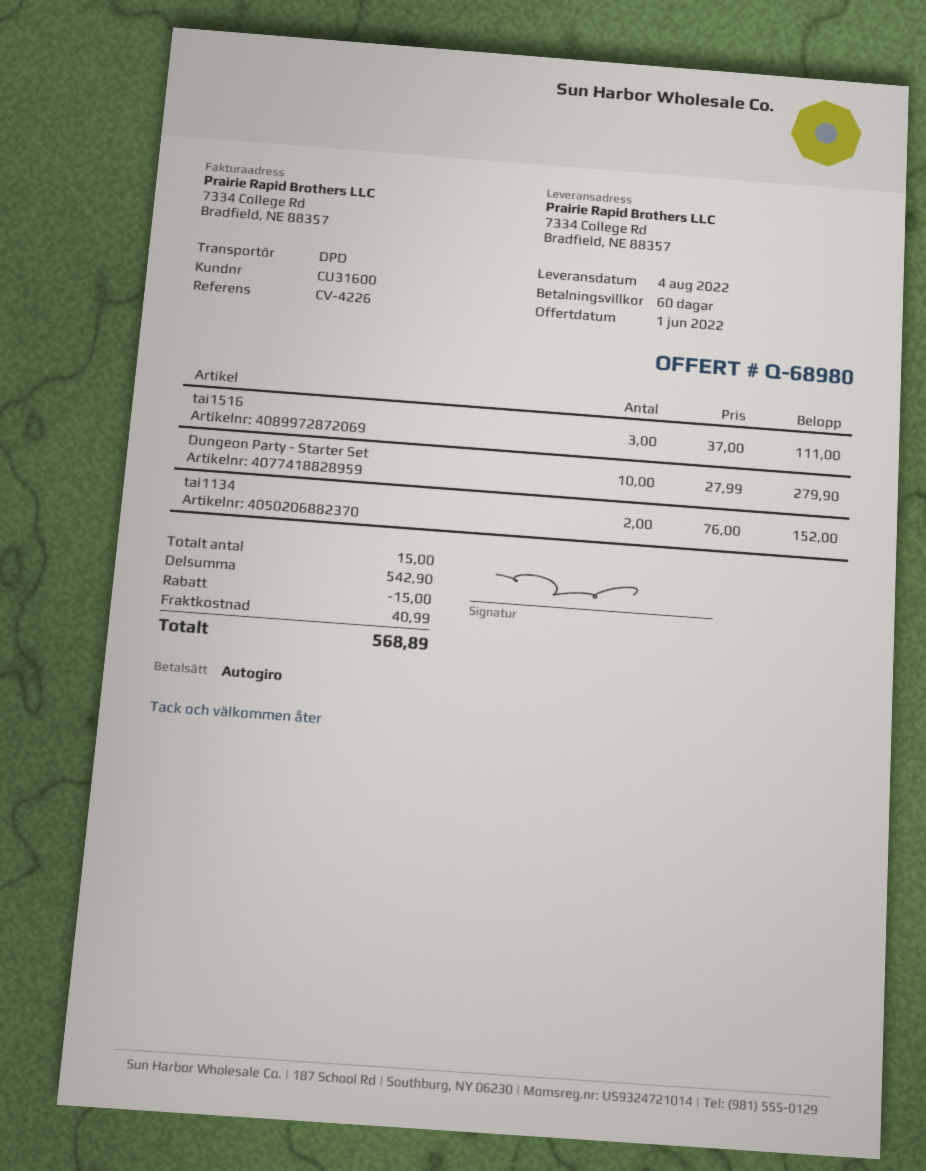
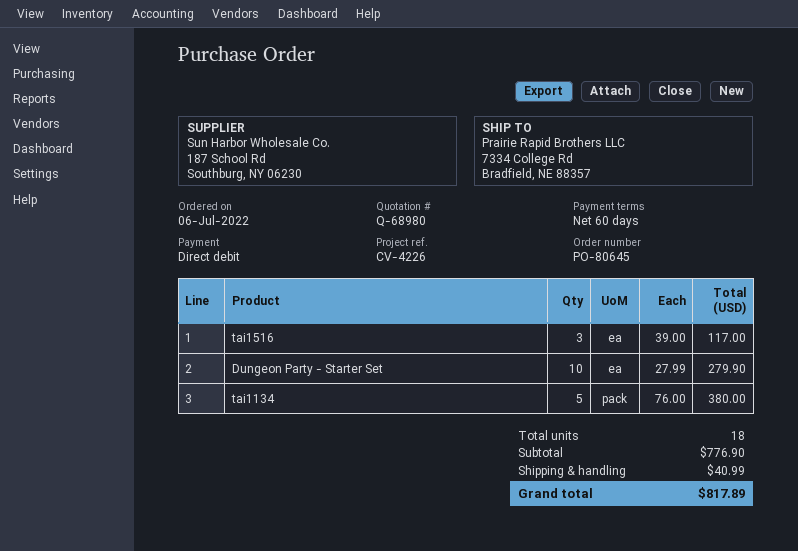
tai1516: 3 x 37.00 = 111.00 -> 3 x 39.00 = 117.00
tai1134: 2 x 76.00 = 152.00 -> 5 x 76.00 = 380.00
total quantity: 15 -> 18
subtotal: 542.90 -> 776.90
discount: 15.00 -> none
total: 568.89 -> 817.89

